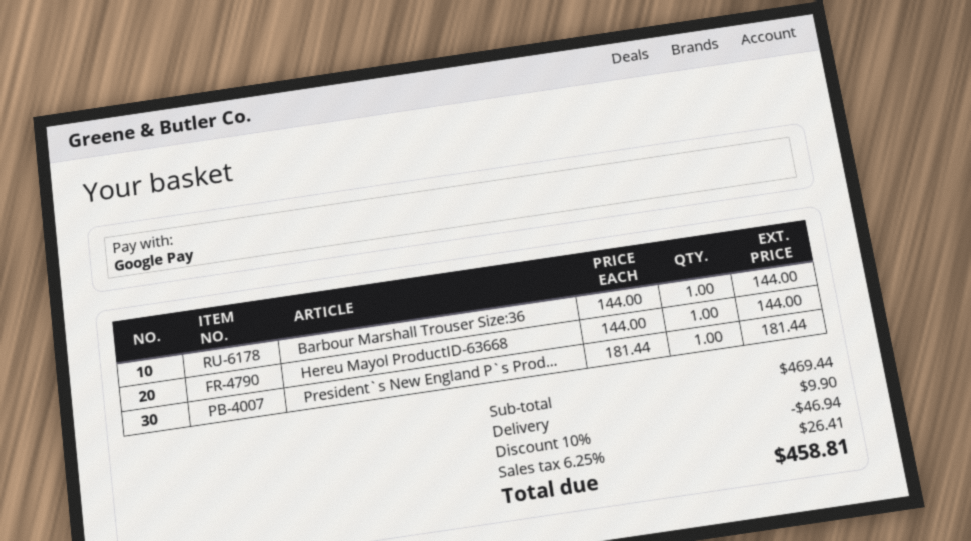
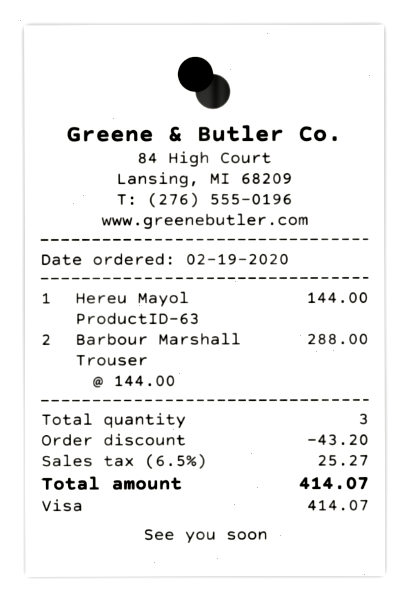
payment method: Google Pay -> Visa
Barbour Marshall Trouser Size:36: 1 x 144.00 = 144.00 -> 2 x 144.00 = 288.00
President`s New England P`s Prod...: 1 x 181.44 = 181.44 -> none
discount: 46.94 -> 43.20
shipping: 9.90 -> none
tax: 6.25% = 26.41 -> 6.5% = 25.27
total: 458.81 -> 414.07

